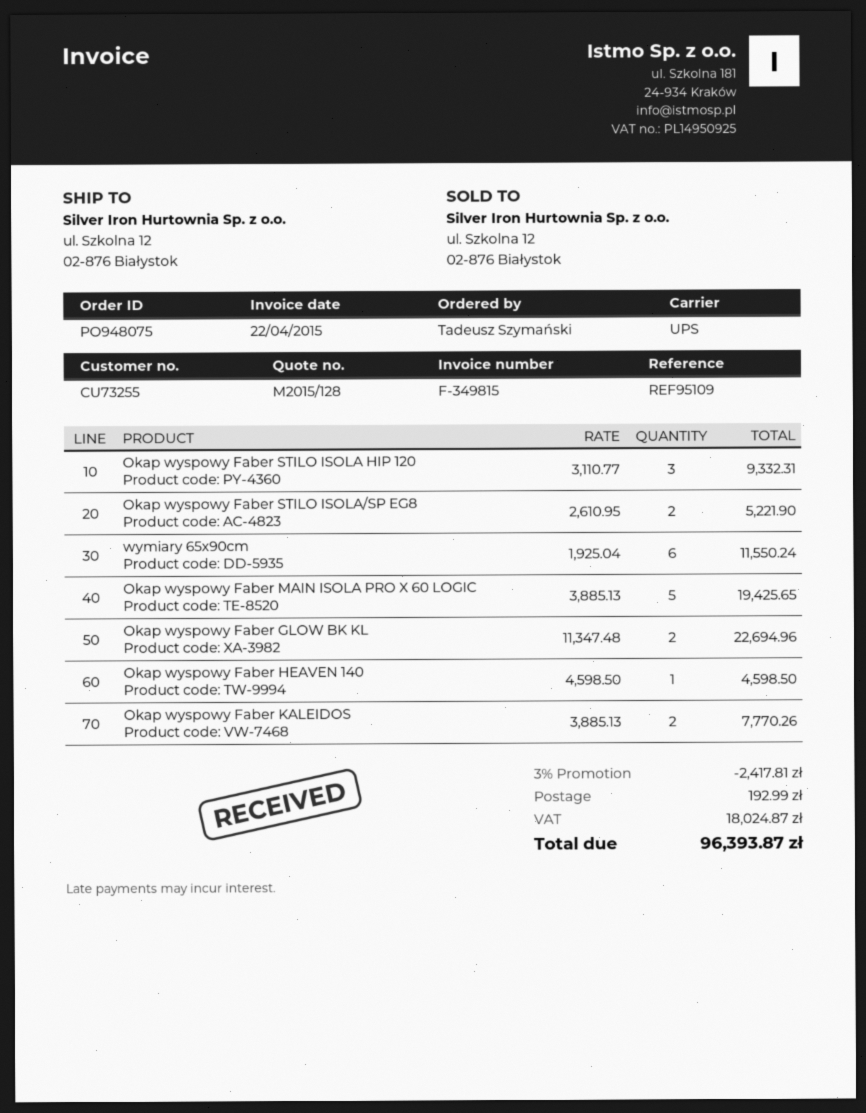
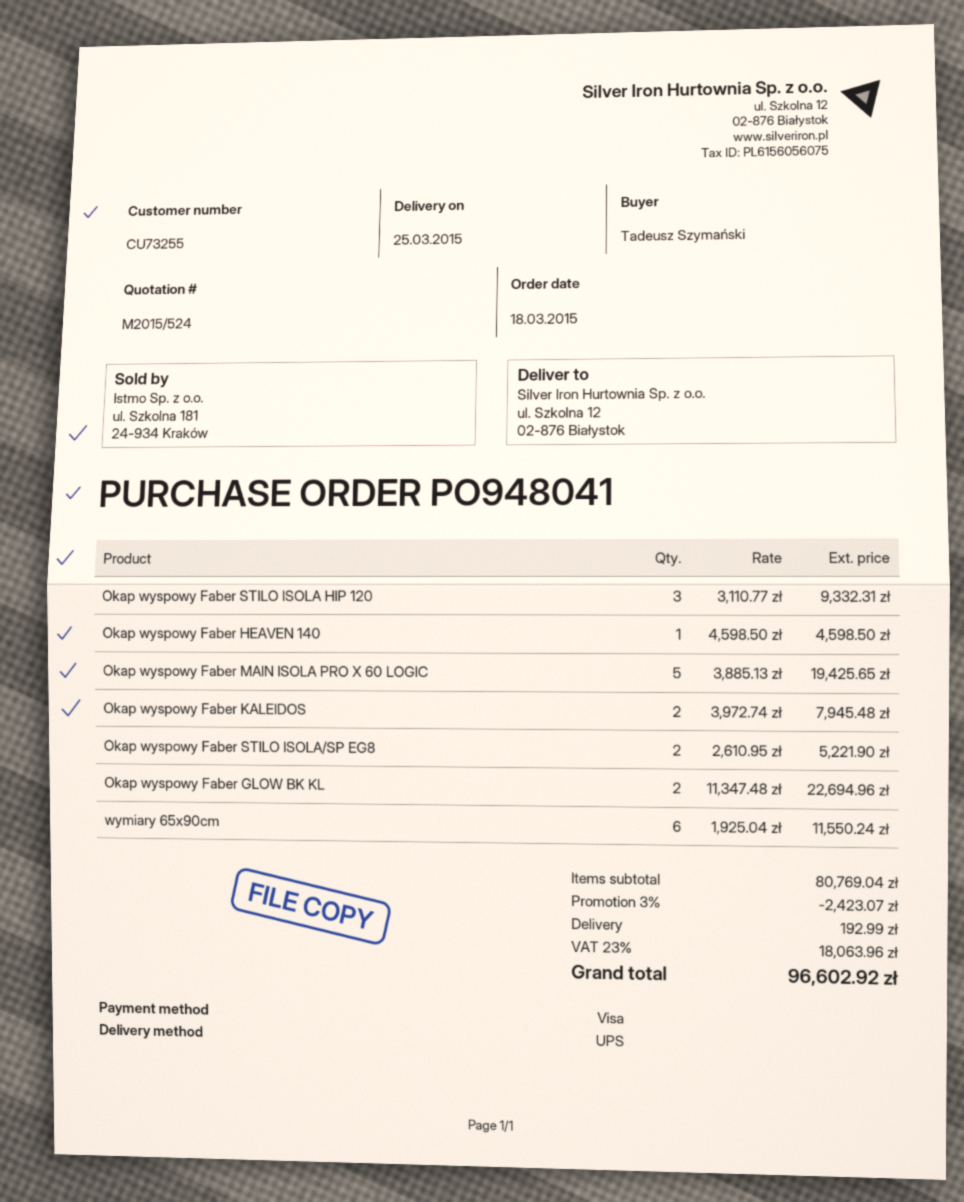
quote number: M2015/128 -> M2015/524
order number: PO948075 -> PO948041
Okap wyspowy Faber KALEIDOS: 2 x 3885.13 = 7770.26 -> 2 x 3972.74 = 7945.48
discount: 3% = 2417.81 -> 3% = 2423.07
tax: 18024.87 -> 18063.96
total: 96393.87 -> 96602.92

